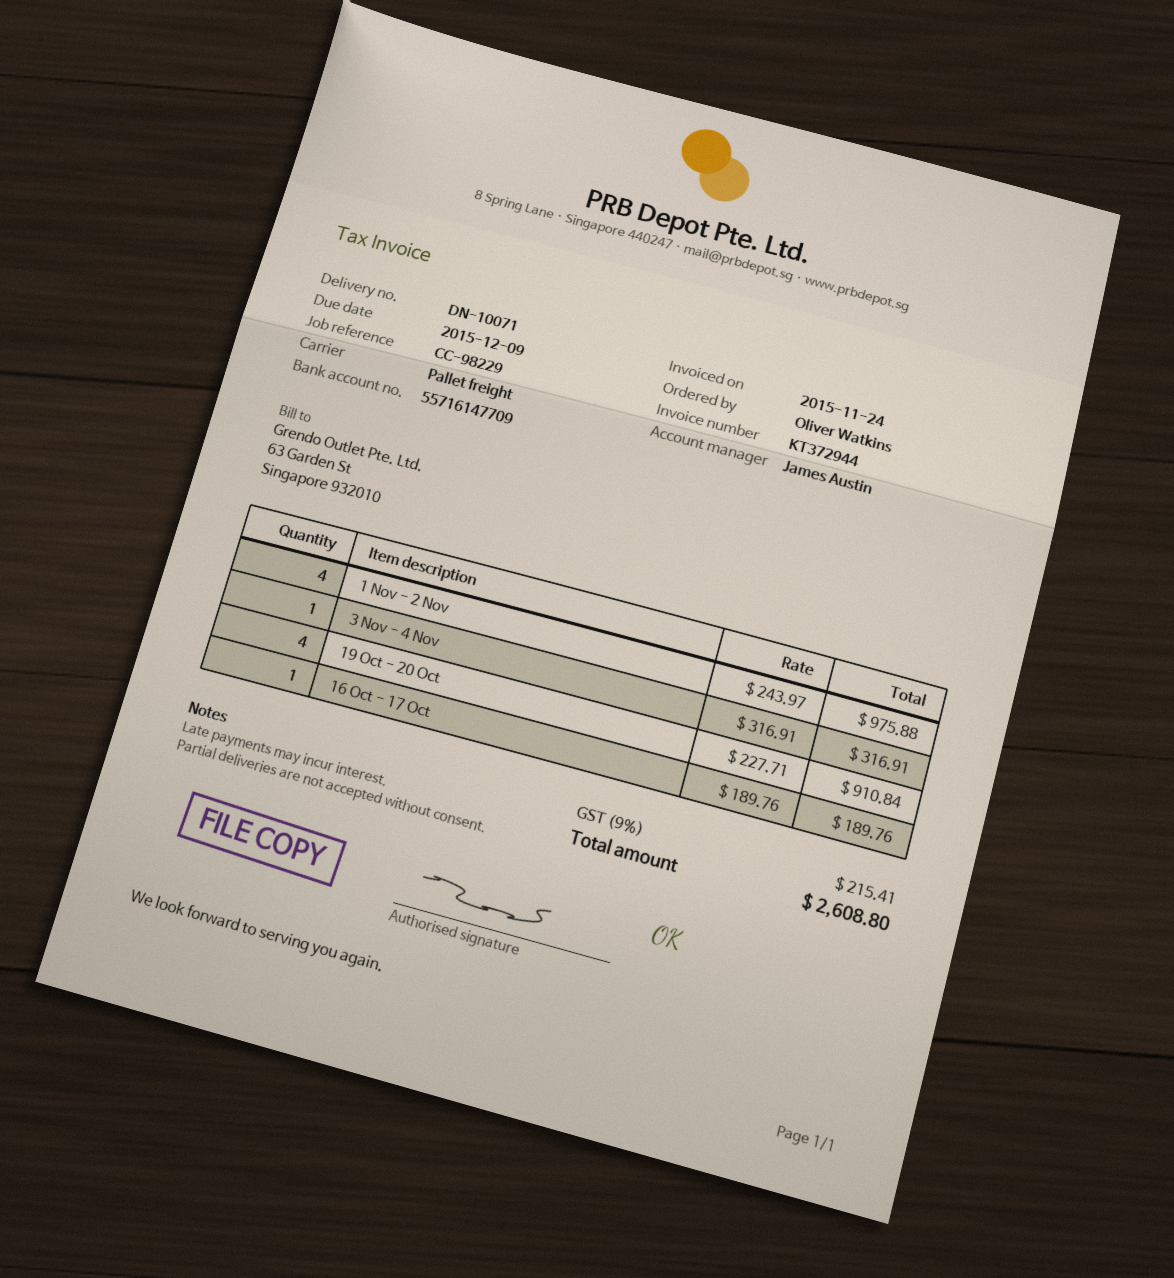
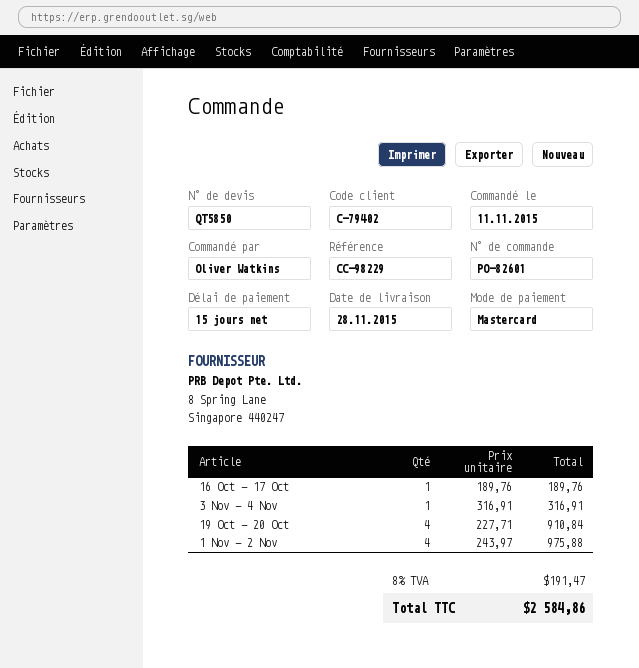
tax: 9% = 215.41 -> 8% = 191.47
total: 2608.80 -> 2584.86

